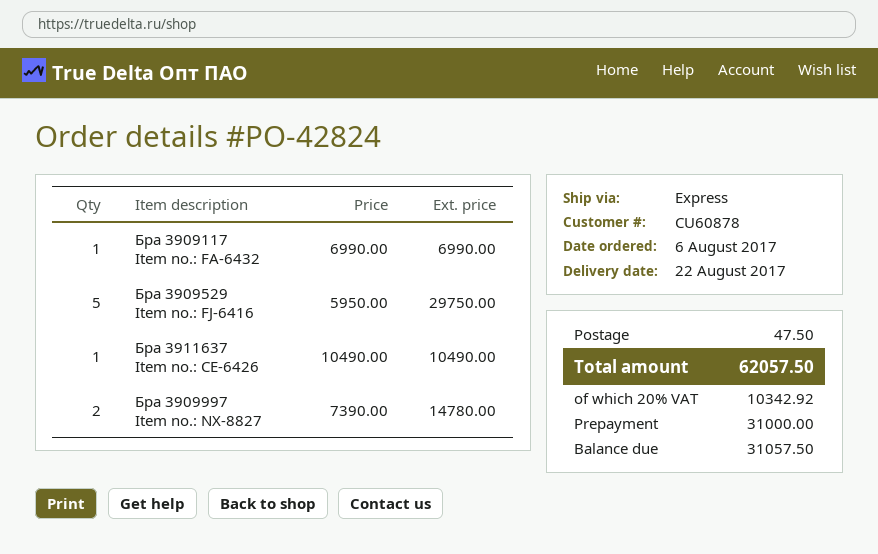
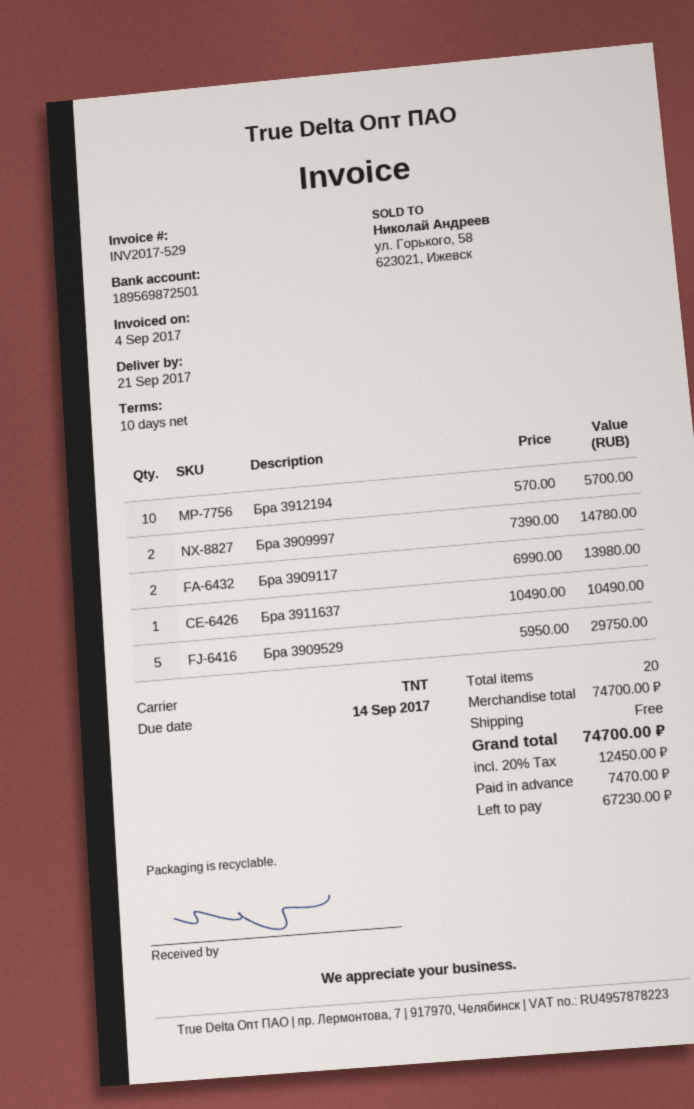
delivery date: 2017-08-22 -> 2017-09-21
shipping method: express -> TNT
Бра 3909117: 1 x 6990.00 = 6990.00 -> 2 x 6990.00 = 13980.00
Бра 3912194: none -> 10 x 570.00 = 5700.00
shipping: 47.50 -> 0.00
tax: 20% = 10342.92 -> 20% = 12450.00
total: 62057.50 -> 74700.00
deposit: 31000.00 -> 7470.00
balance: 31057.50 -> 67230.00

